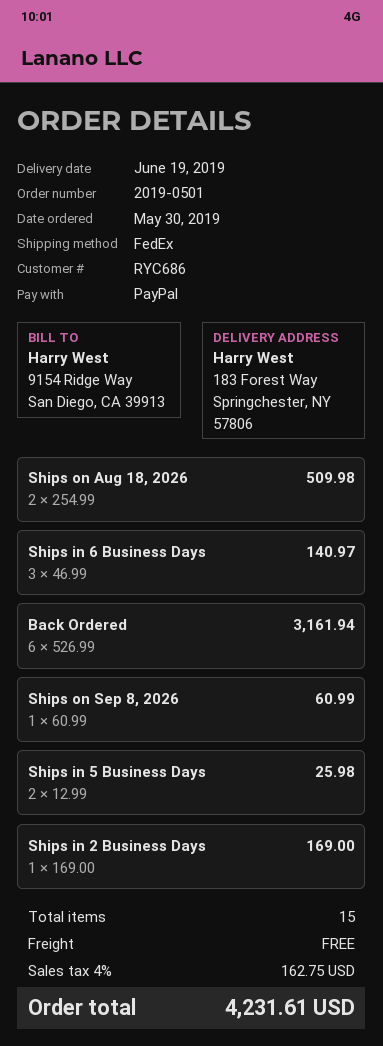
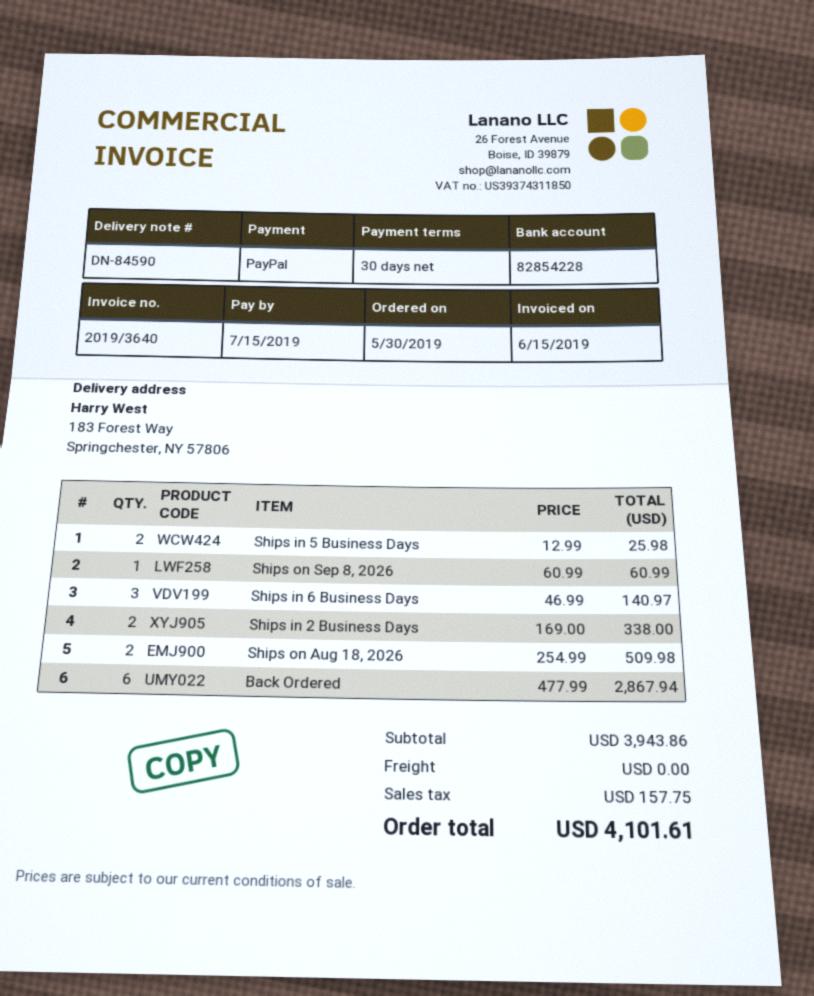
Back Ordered: 6 x 526.99 = 3161.94 -> 6 x 477.99 = 2867.94
Ships in 2 Business Days: 1 x 169.00 = 169.00 -> 2 x 169.00 = 338.00
tax: 162.75 -> 157.75
total: 4231.61 -> 4101.61

